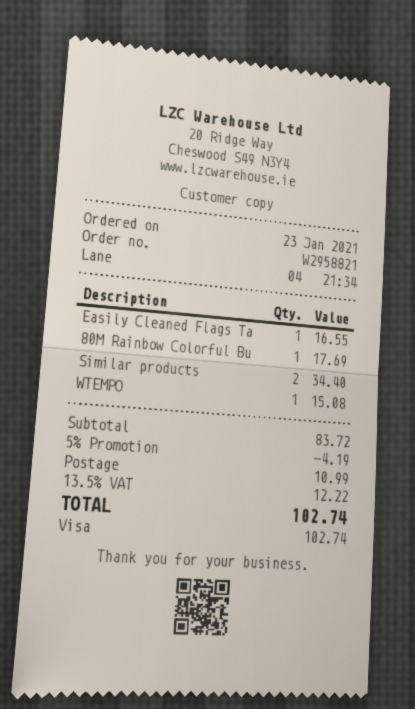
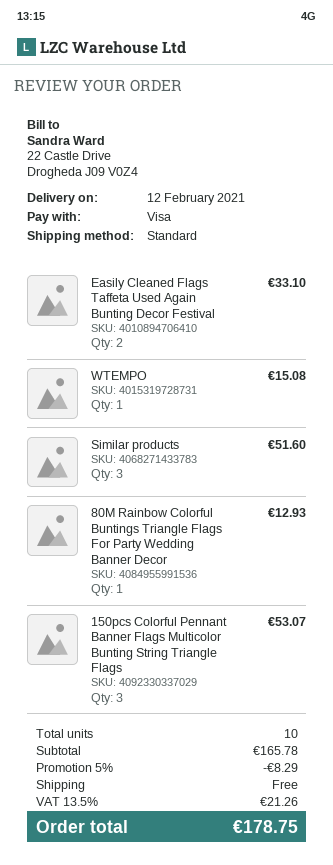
Easily Cleaned Flags Ta: 1 for 16.55 -> 2 for 33.10
80M Rainbow Colorful Bu: 1 for 17.69 -> 1 for 12.93
Similar products: 2 for 34.40 -> 3 for 51.60
150pcs Colorful Pennant Banner Flags Multicolor Bunting String Triangle Flags: none -> 3 for 53.07
subtotal: 83.72 -> 165.78
discount: 5% = 4.19 -> 5% = 8.29
shipping: 10.99 -> 0.00
tax: 13.5% = 12.22 -> 13.5% = 21.26
total: 102.74 -> 178.75

